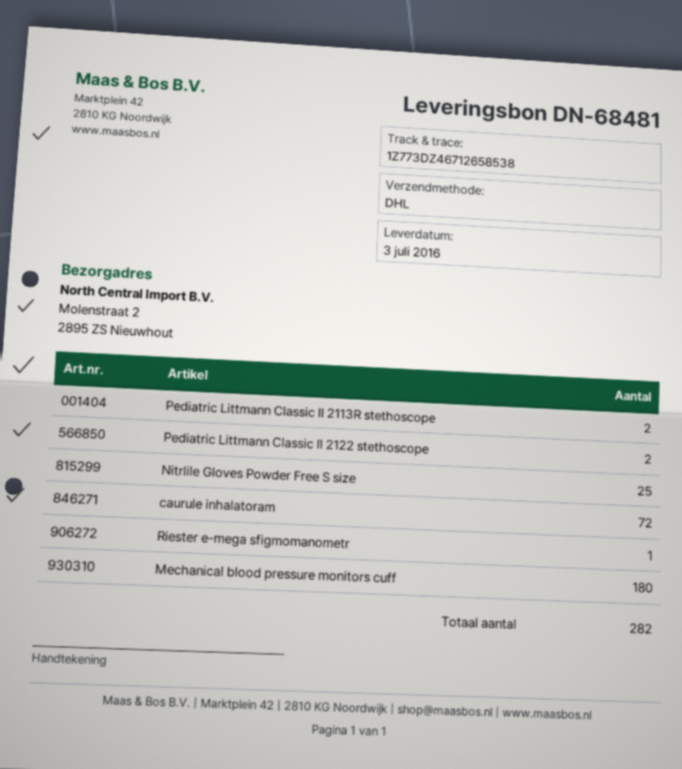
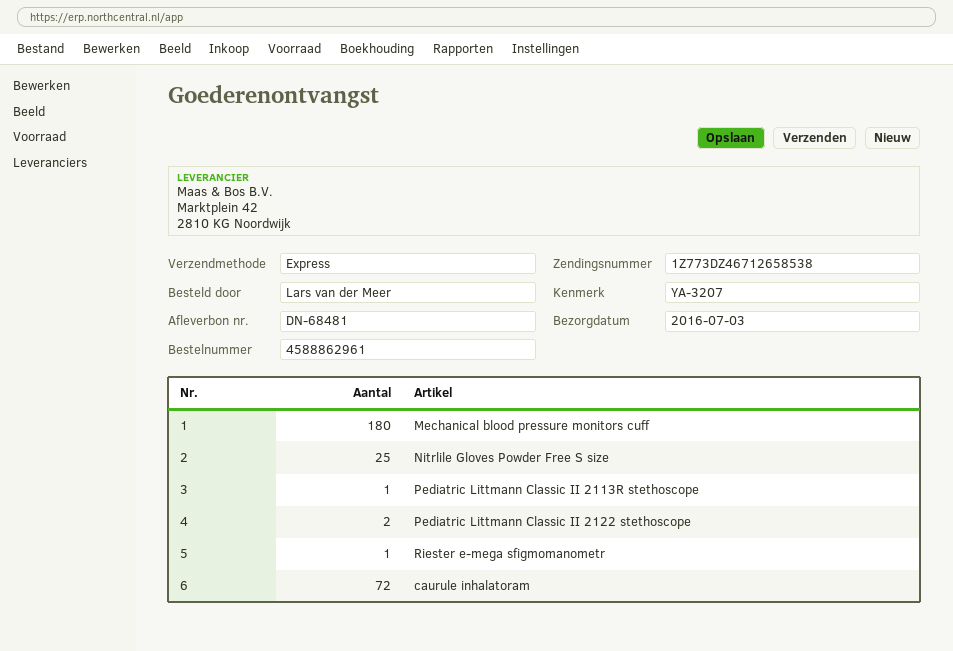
shipping method: DHL -> express
Pediatric Littmann Classic II 2113R stethoscope: 2 -> 1

